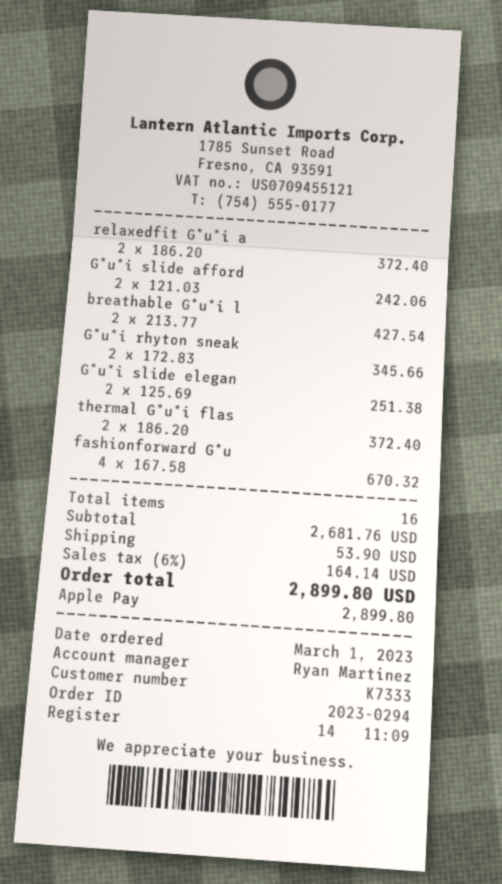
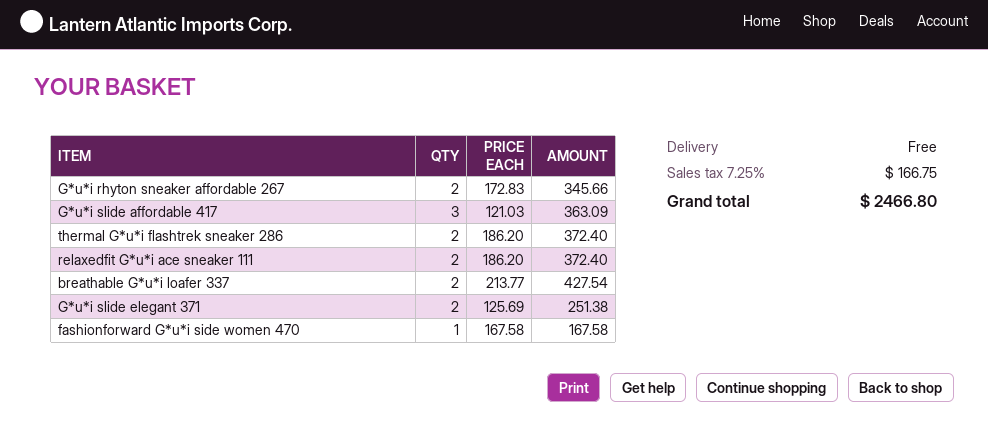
G*u*i slide afford: 2 x 121.03 = 242.06 -> 3 x 121.03 = 363.09
fashionforward G*u: 4 x 167.58 = 670.32 -> 1 x 167.58 = 167.58
shipping: 53.90 -> 0.00
tax: 6% = 164.14 -> 7.25% = 166.75
total: 2899.80 -> 2466.80

